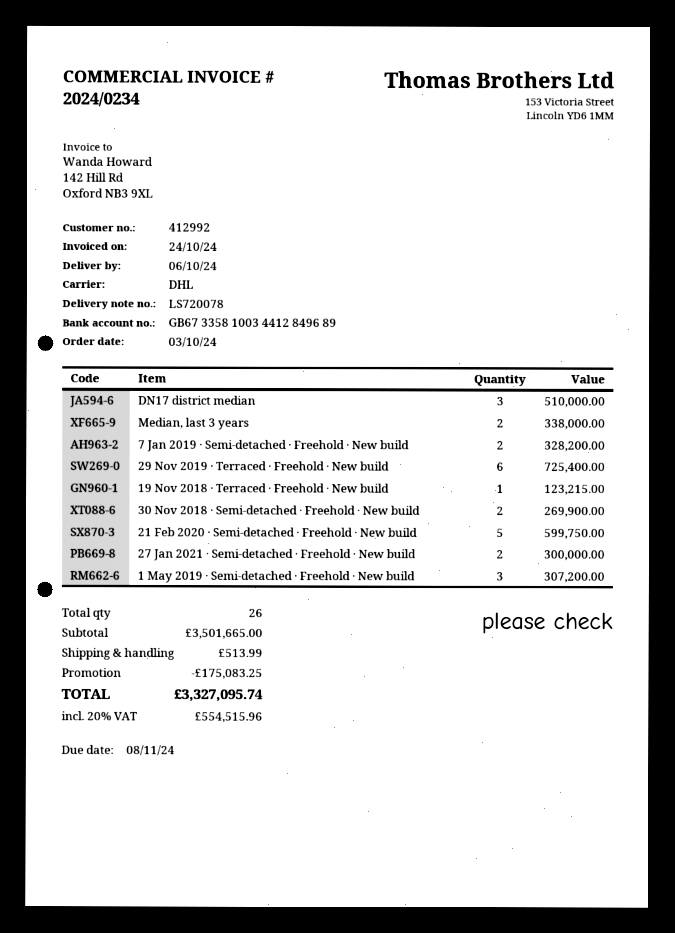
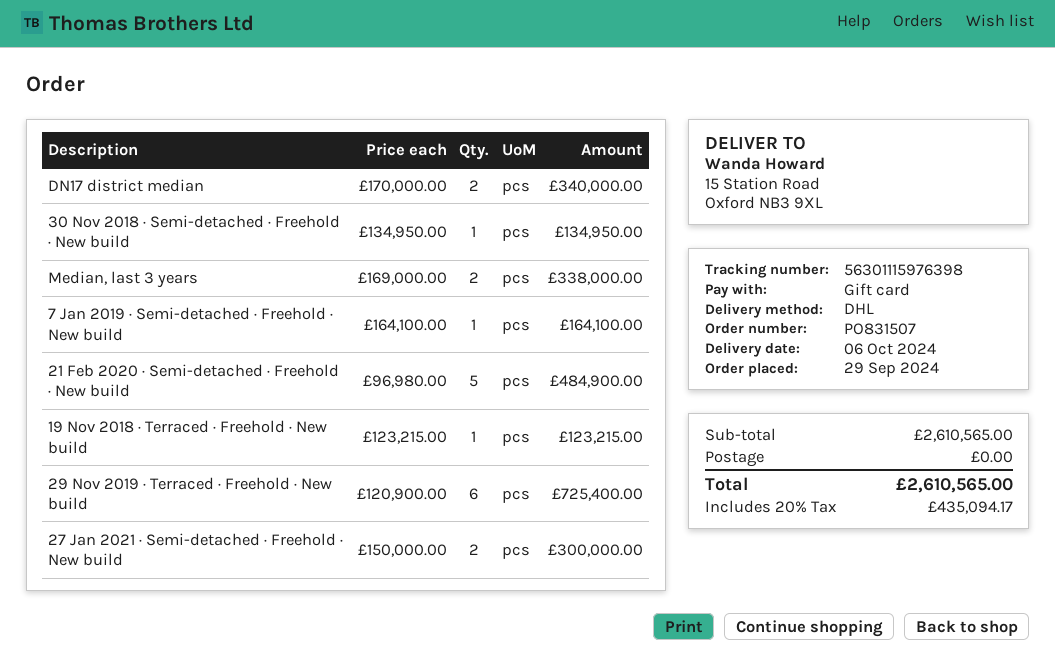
order date: 2024-10-03 -> 2024-09-29
DN17 district median: 3 for 510000.00 -> 2 for 340000.00
7 Jan 2019 · Semi-detached · Freehold · New build: 2 for 328200.00 -> 1 for 164100.00
30 Nov 2018 · Semi-detached · Freehold · New build: 2 for 269900.00 -> 1 for 134950.00
21 Feb 2020 · Semi-detached · Freehold · New build: 5 for 599750.00 -> 5 for 484900.00
1 May 2019 · Semi-detached · Freehold · New build: 3 for 307200.00 -> none
subtotal: 3501665.00 -> 2610565.00
discount: 175083.25 -> none
shipping: 513.99 -> 0.00
tax: 20% = 554515.96 -> 20% = 435094.17
total: 3327095.74 -> 2610565.00

